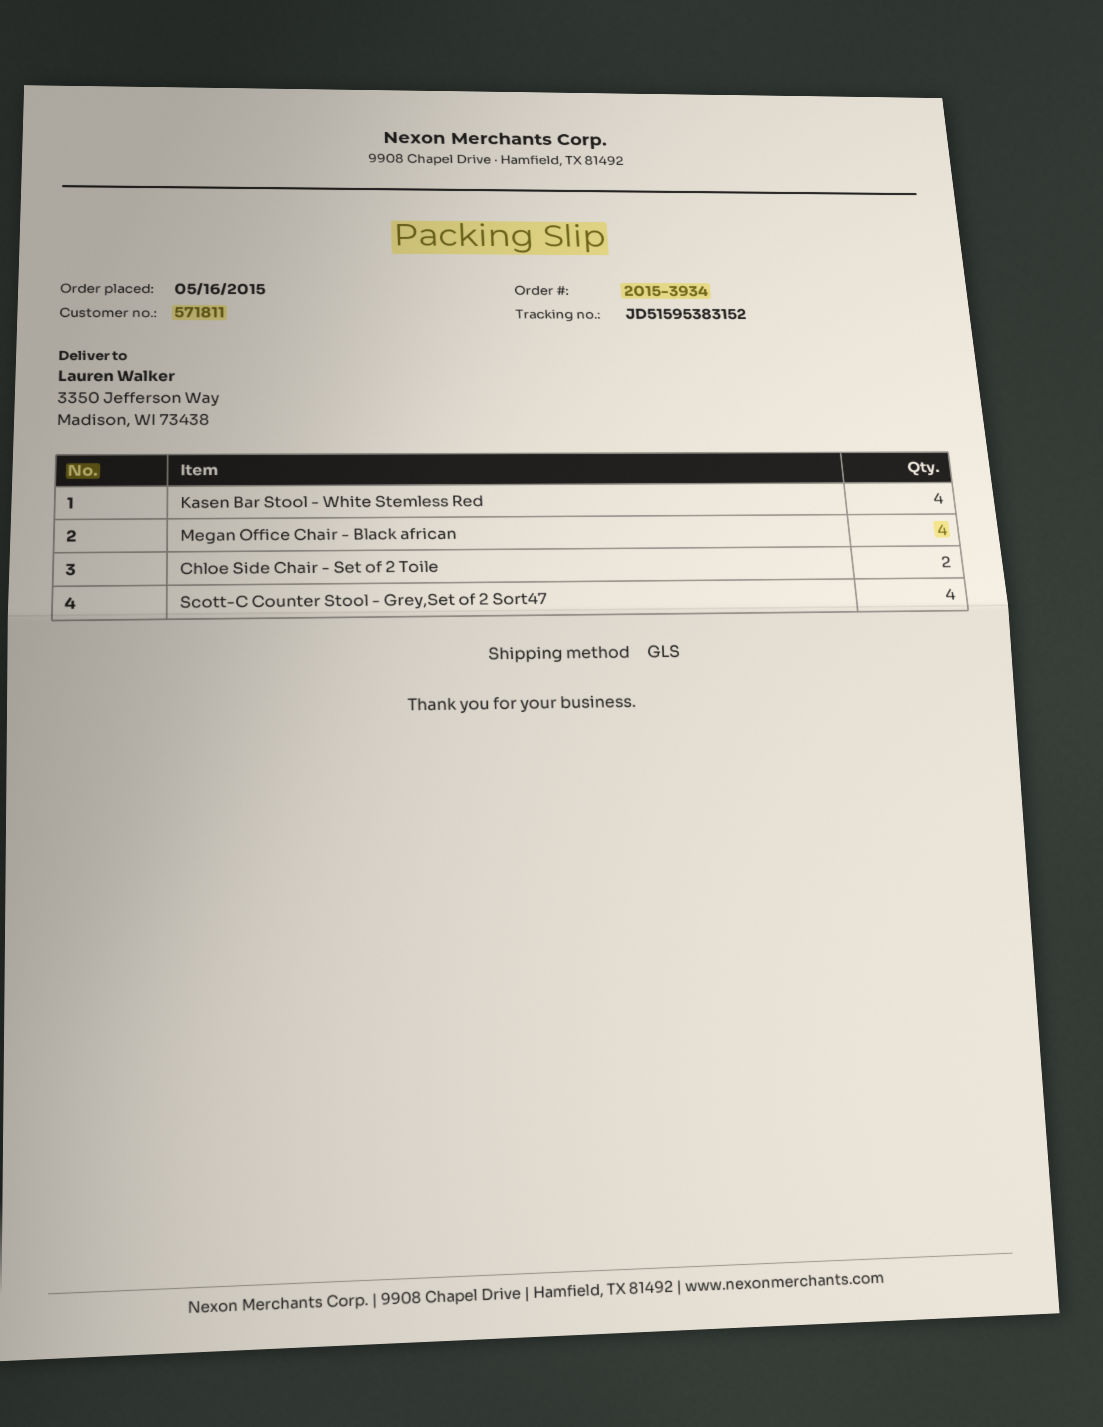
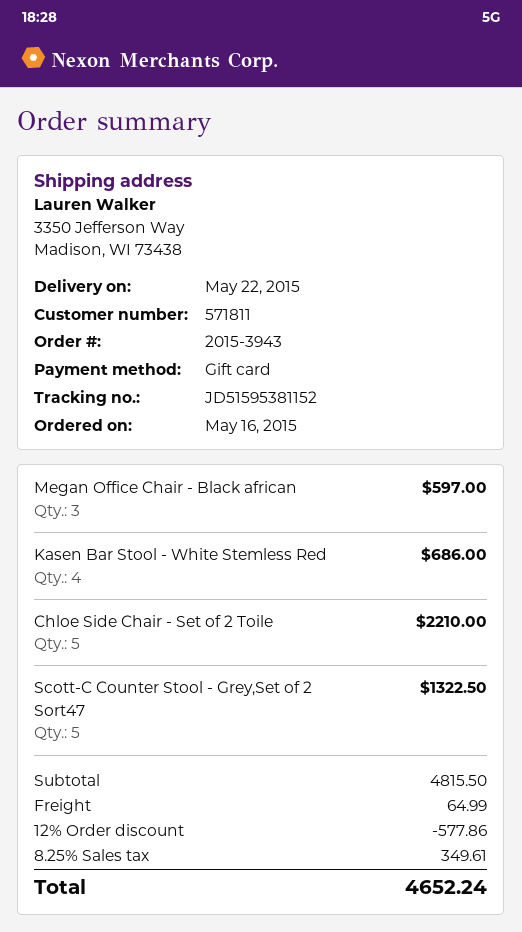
order number: 2015-3934 -> 2015-3943
tracking number: JD51595383152 -> JD51595381152
Megan Office Chair - Black african: 4 -> 3
Chloe Side Chair - Set of 2 Toile: 2 -> 5
Scott-C Counter Stool - Grey,Set of 2 Sort47: 4 -> 5

